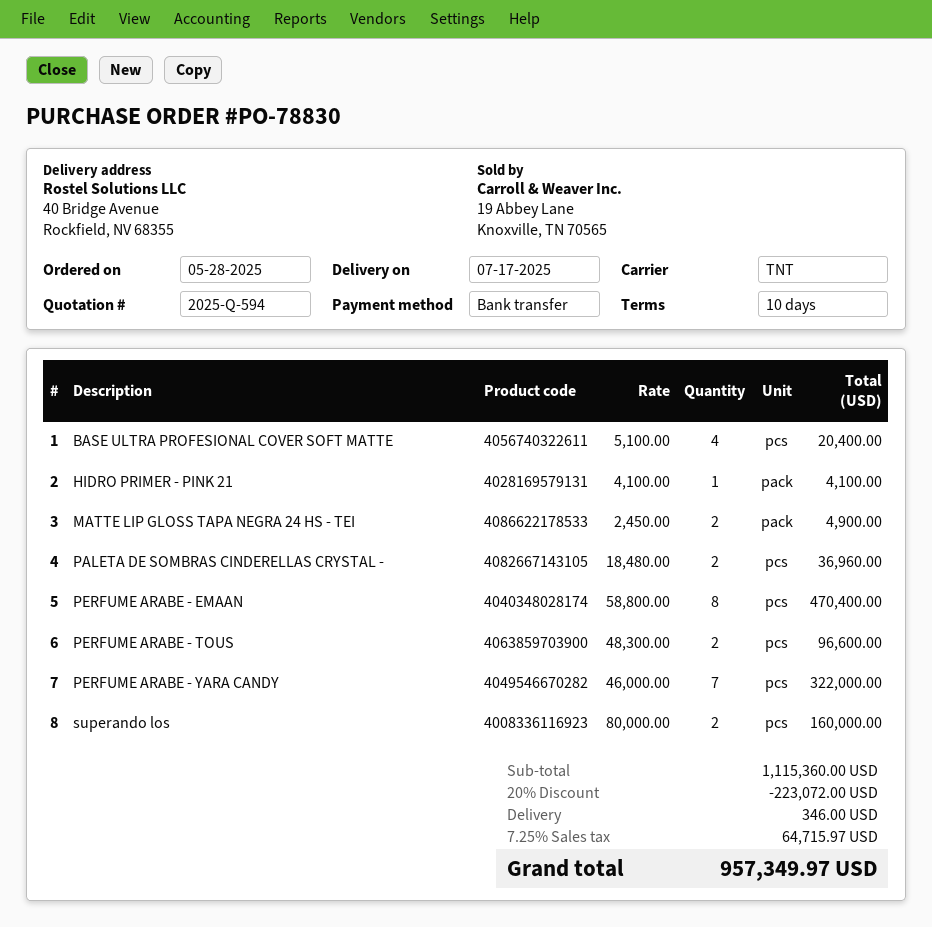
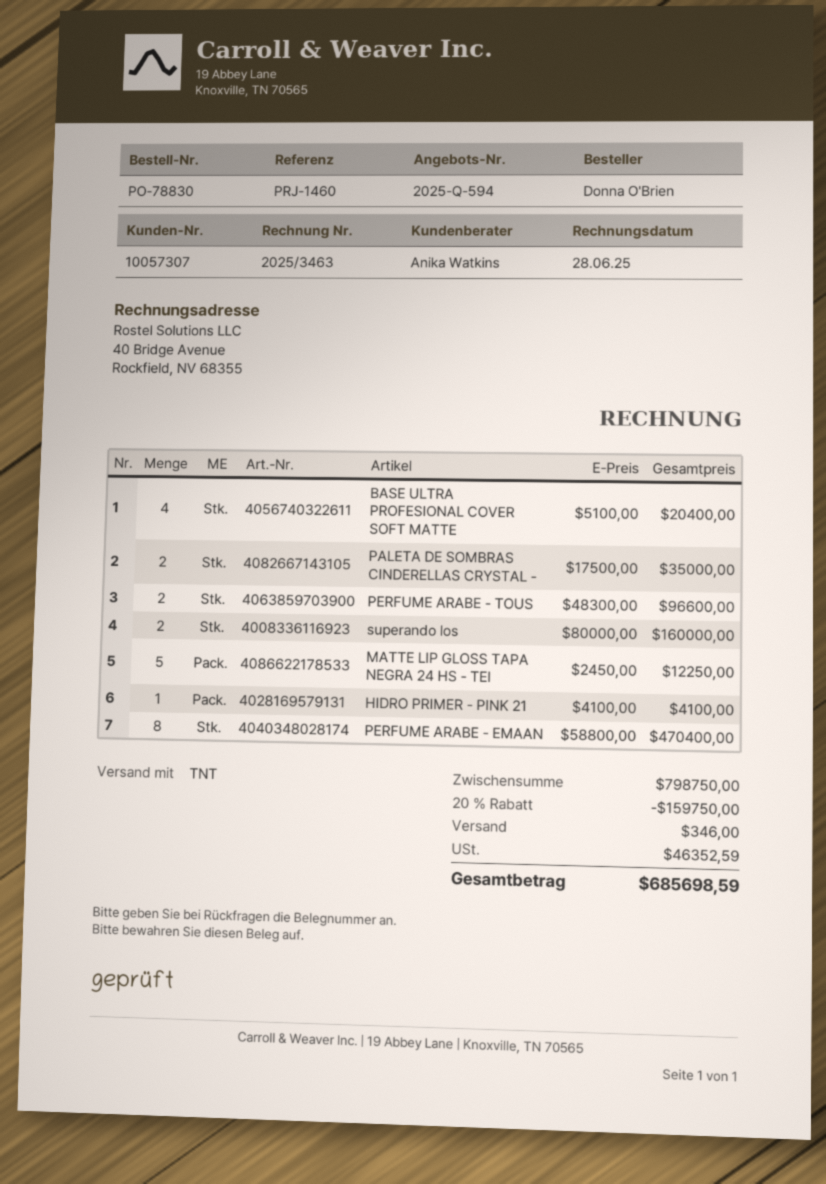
MATTE LIP GLOSS TAPA NEGRA 24 HS - TEI: 2 x 2450.00 = 4900.00 -> 5 x 2450.00 = 12250.00
PALETA DE SOMBRAS CINDERELLAS CRYSTAL -: 2 x 18480.00 = 36960.00 -> 2 x 17500.00 = 35000.00
PERFUME ARABE - YARA CANDY: 7 x 46000.00 = 322000.00 -> none
subtotal: 1115360.00 -> 798750.00
discount: 20% = 223072.00 -> 20% = 159750.00
tax: 64715.97 -> 46352.59
total: 957349.97 -> 685698.59

